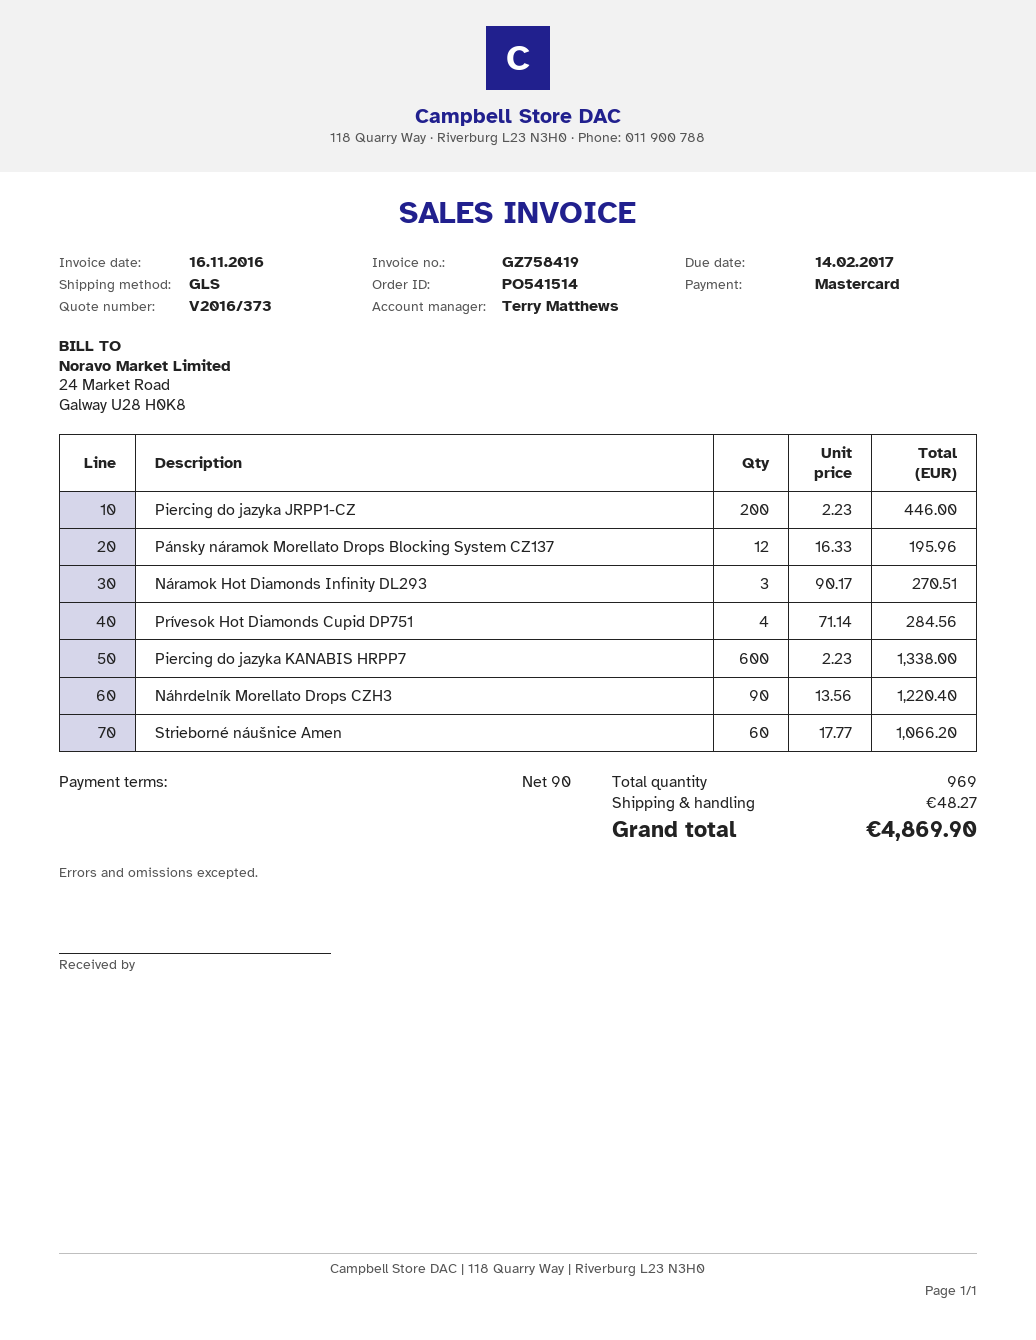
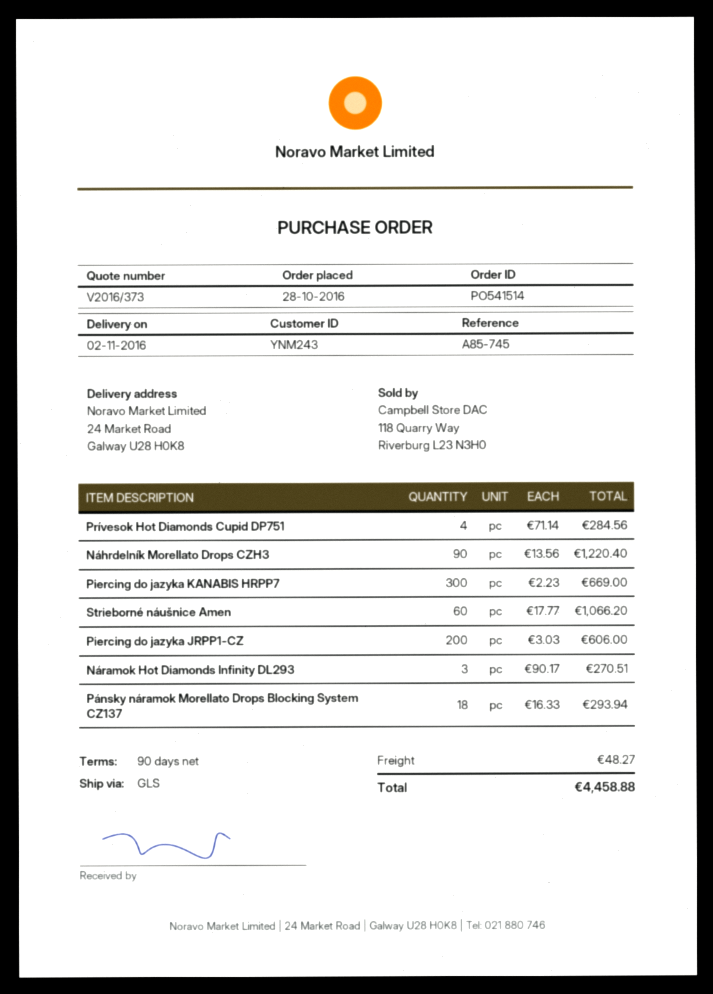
Piercing do jazyka JRPP1-CZ: 200 x 2.23 = 446.00 -> 200 x 3.03 = 606.00
Pánsky náramok Morellato Drops Blocking System CZ137: 12 x 16.33 = 195.96 -> 18 x 16.33 = 293.94
Piercing do jazyka KANABIS HRPP7: 600 x 2.23 = 1338.00 -> 300 x 2.23 = 669.00
total: 4869.90 -> 4458.88

